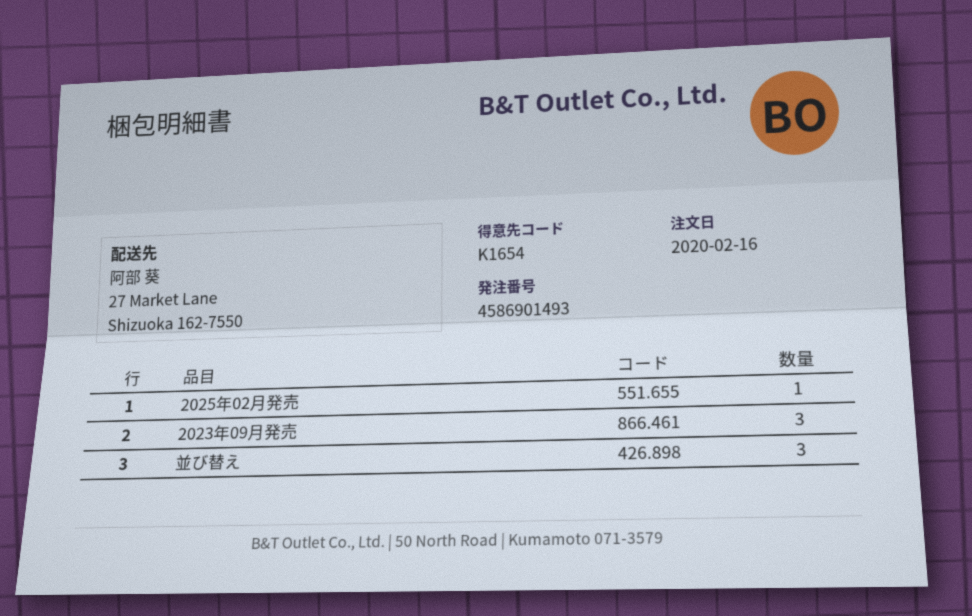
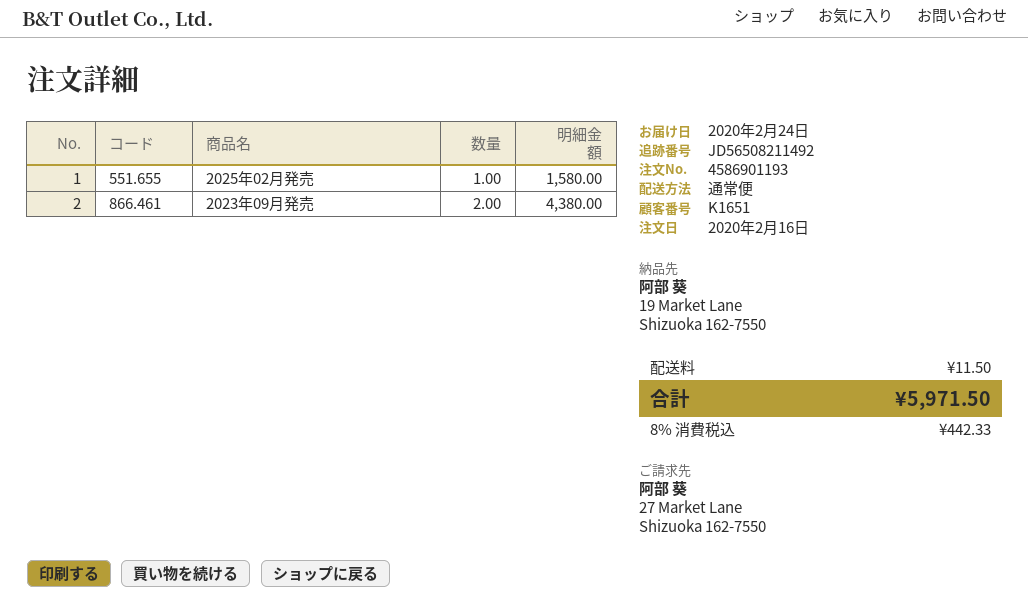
order number: 4586901493 -> 4586901193
customer number: K1654 -> K1651
ship to: 27 Market Lane, Shizuoka 162-7550 -> 19 Market Lane, Shizuoka 162-7550
2023年09月発売: 3 -> 2
並び替え: 3 -> none

